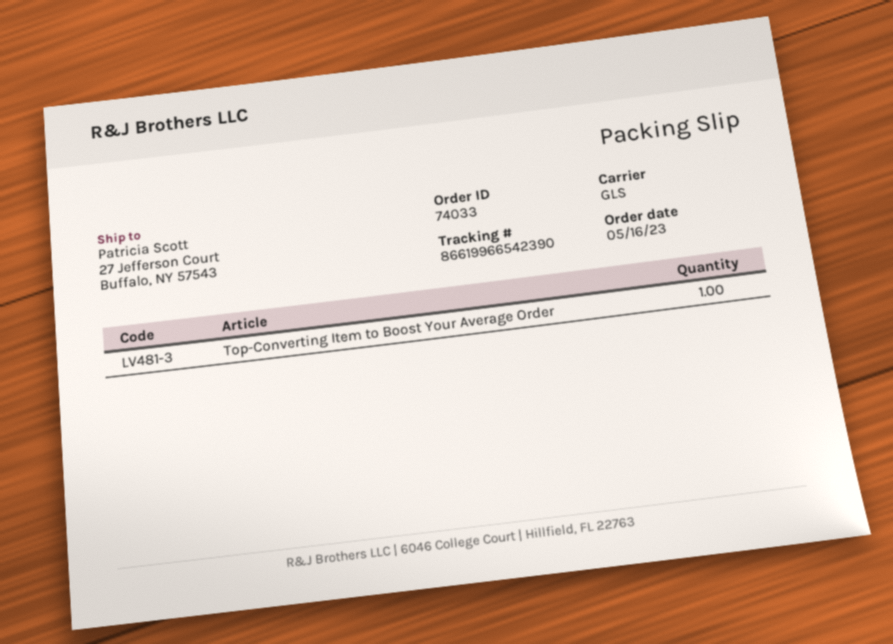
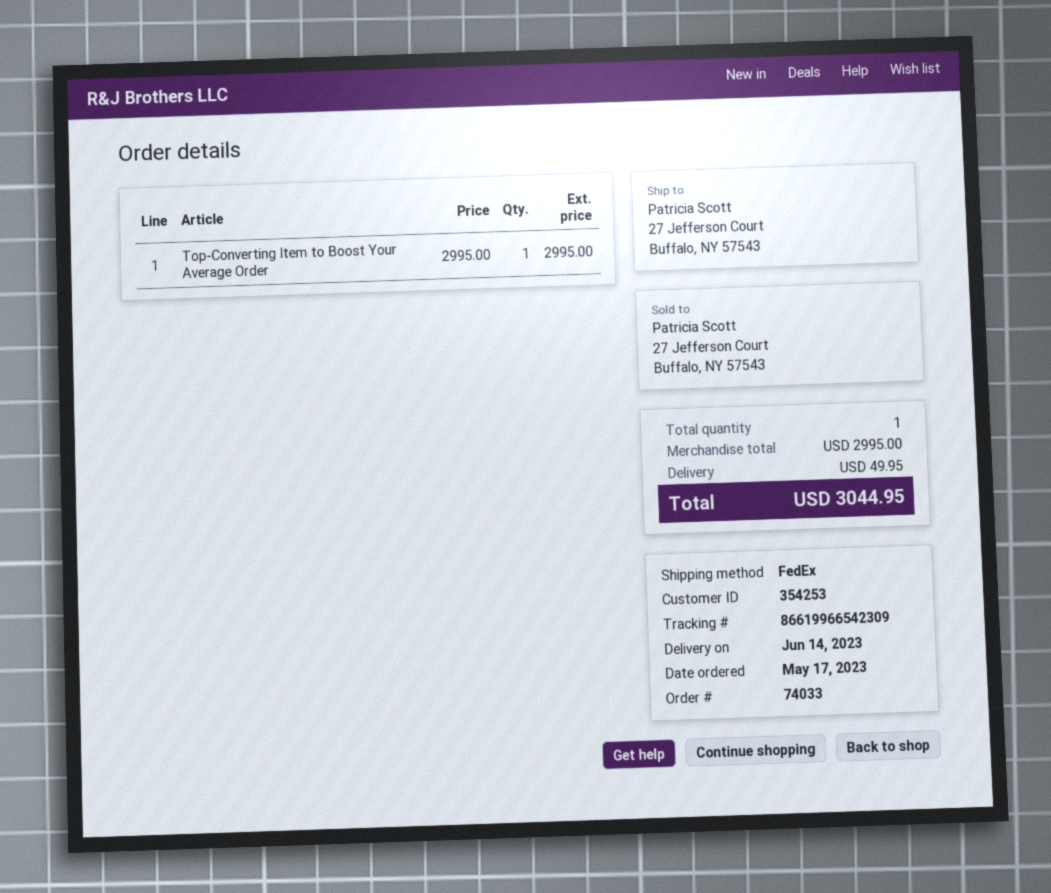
order date: 2023-05-16 -> 2023-05-17
shipping method: GLS -> FedEx
tracking number: 86619966542390 -> 86619966542309

